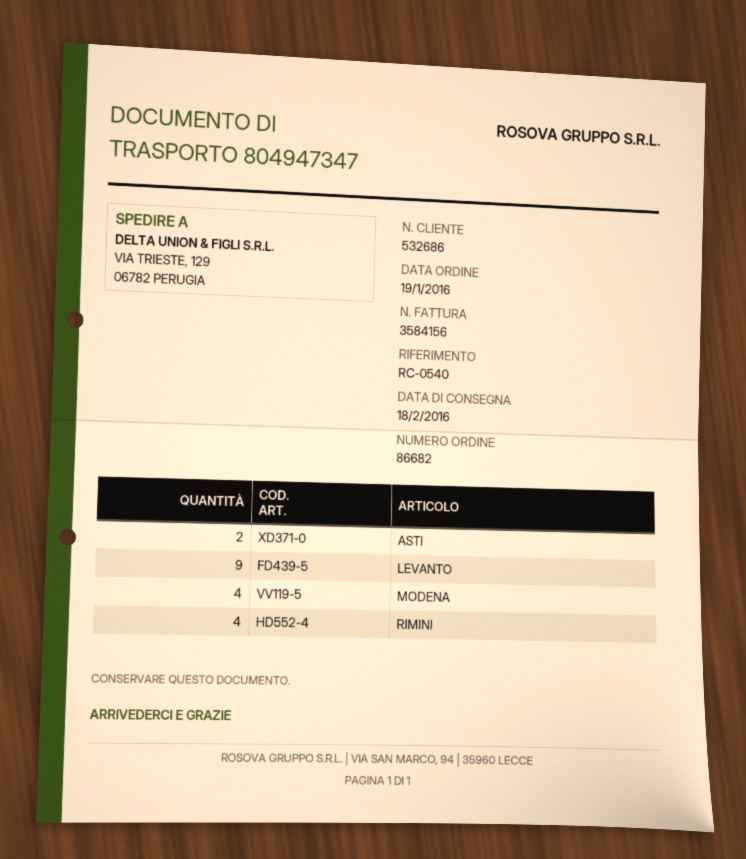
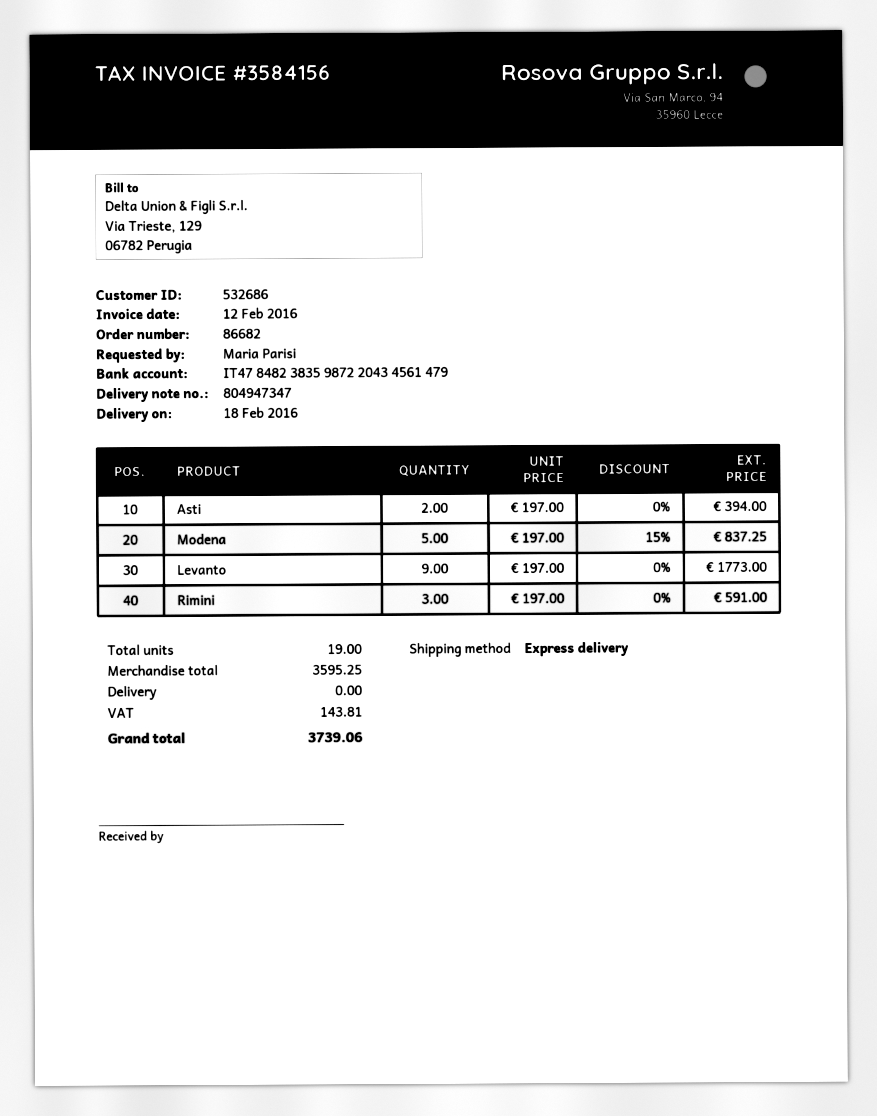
MODENA: 4 -> 5
RIMINI: 4 -> 3

